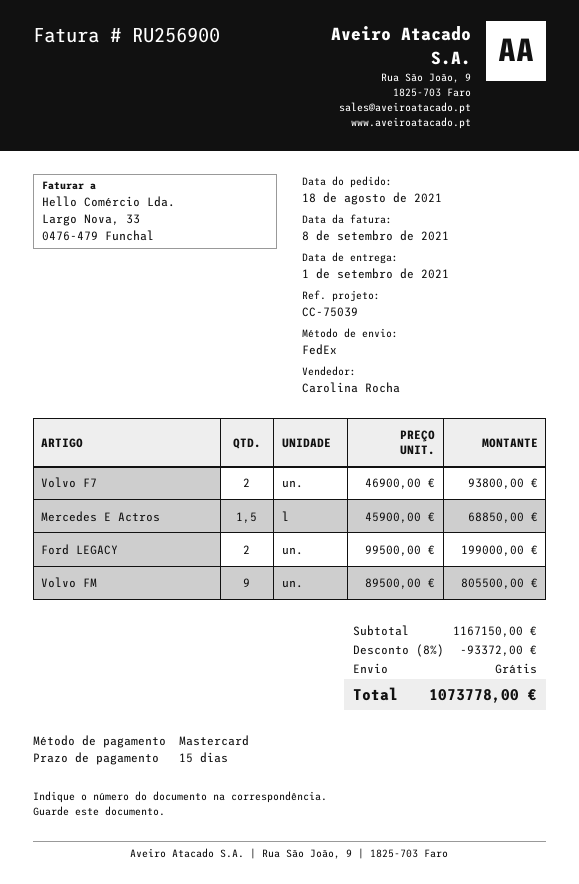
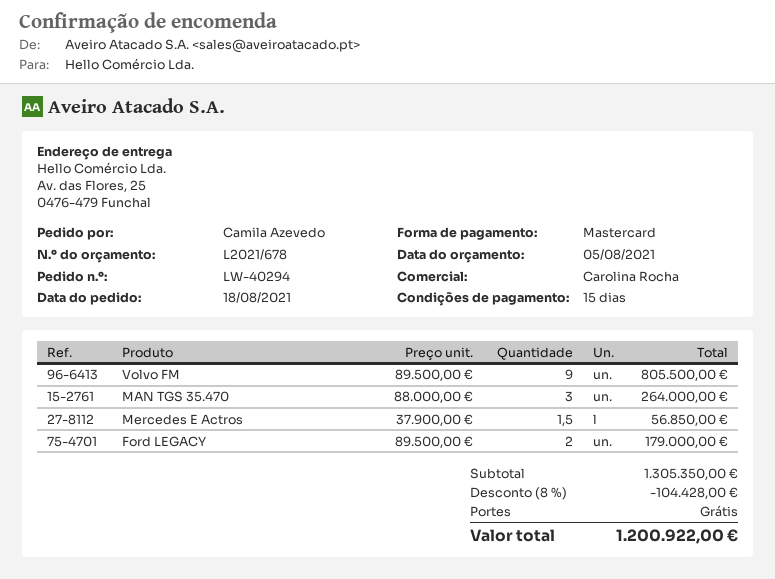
Volvo F7: 2 x 46900.00 = 93800.00 -> none
Mercedes E Actros: 1.5 x 45900.00 = 68850.00 -> 1.5 x 37900.00 = 56850.00
Ford LEGACY: 2 x 99500.00 = 199000.00 -> 2 x 89500.00 = 179000.00
MAN TGS 35.470: none -> 3 x 88000.00 = 264000.00
subtotal: 1167150.00 -> 1305350.00
discount: 8% = 93372.00 -> 8% = 104428.00
total: 1073778.00 -> 1200922.00

